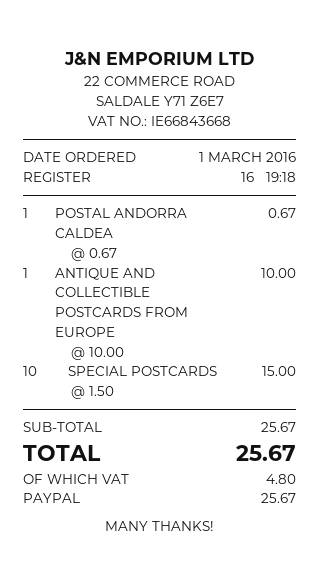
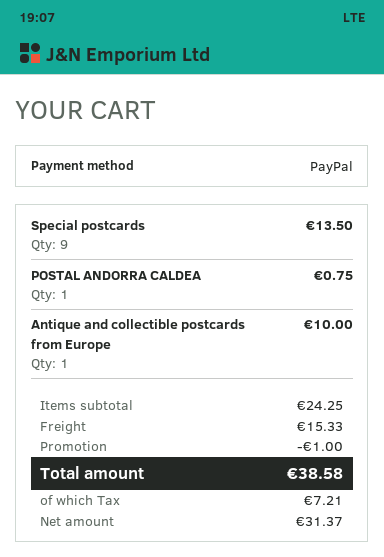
POSTAL ANDORRA CALDEA: 1 for 0.67 -> 1 for 0.75
SPECIAL POSTCARDS: 10 for 15.00 -> 9 for 13.50
subtotal: 25.67 -> 24.25
discount: none -> 1.00
shipping: none -> 15.33
tax: 4.80 -> 7.21
total: 25.67 -> 38.58

